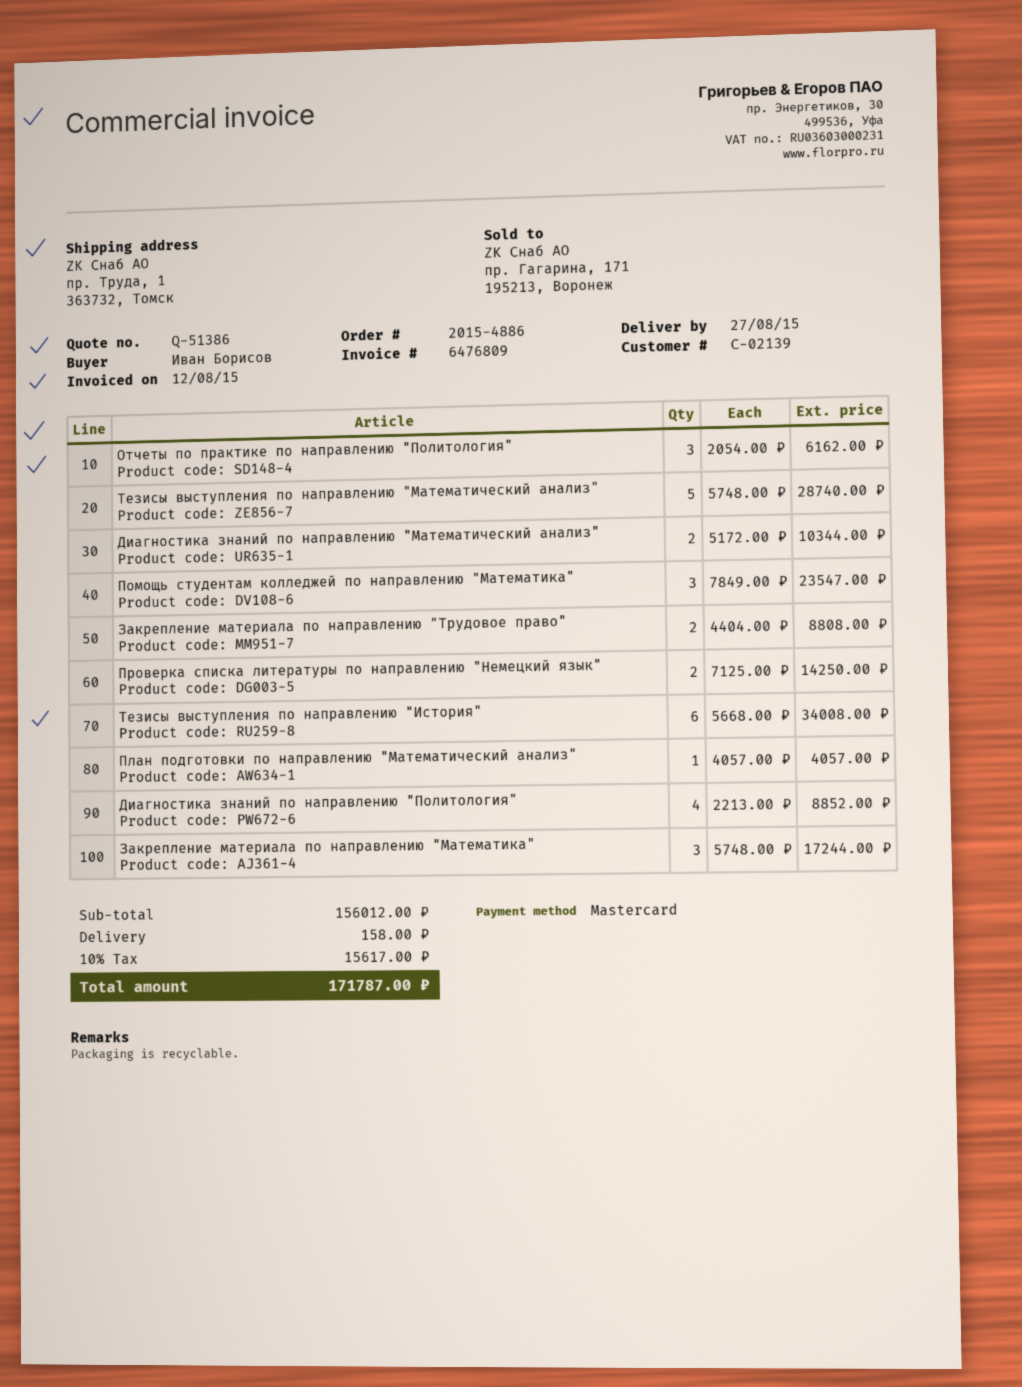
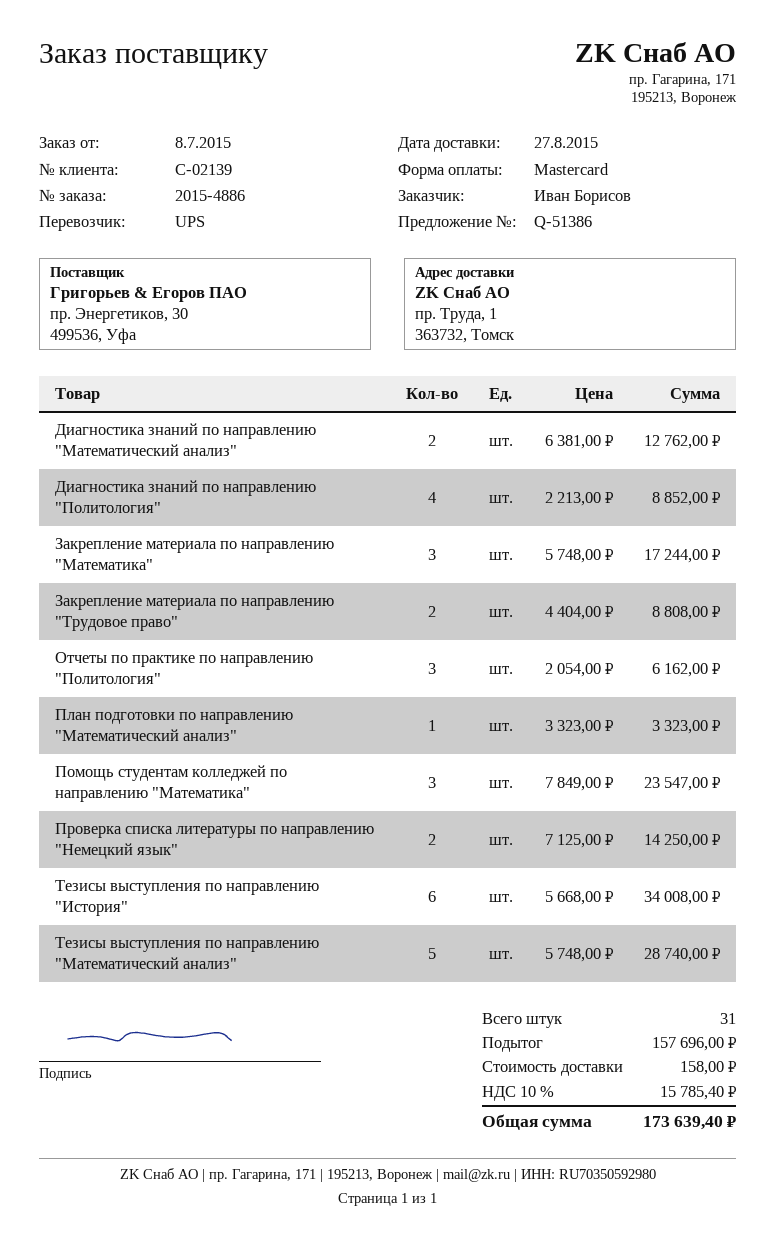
Диагностика знаний по направлению "Математический анализ": 2 x 5172.00 = 10344.00 -> 2 x 6381.00 = 12762.00
План подготовки по направлению "Математический анализ": 1 x 4057.00 = 4057.00 -> 1 x 3323.00 = 3323.00
subtotal: 156012.00 -> 157696.00
tax: 10% = 15617.00 -> 10% = 15785.40
total: 171787.00 -> 173639.40

